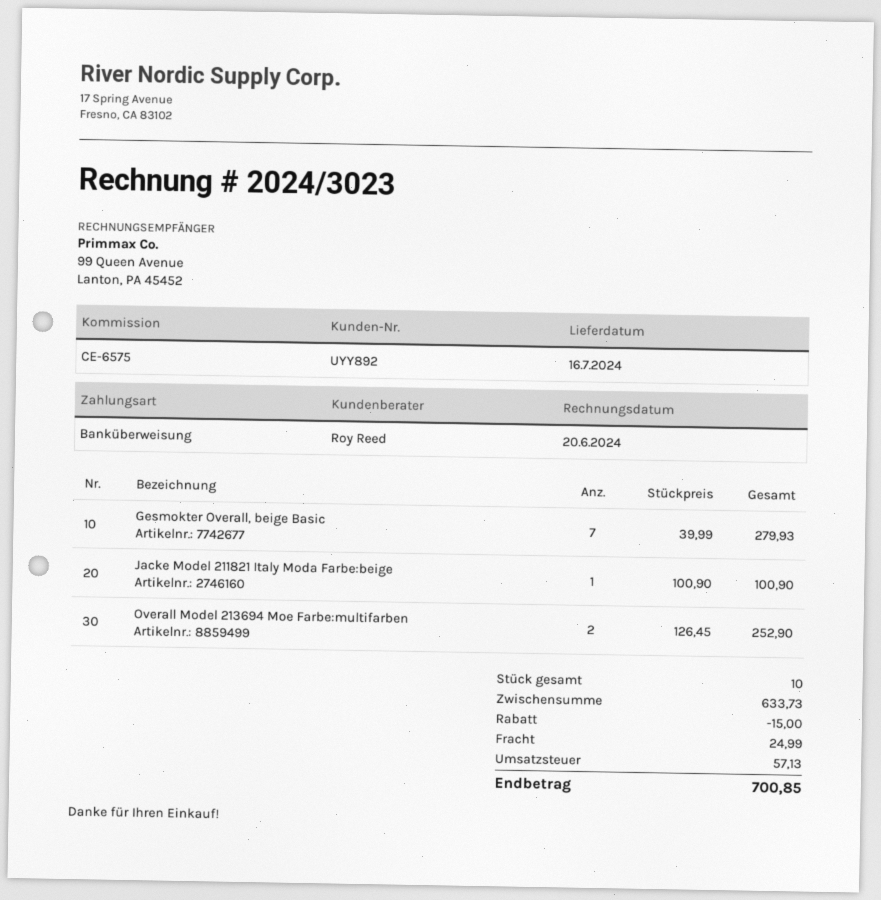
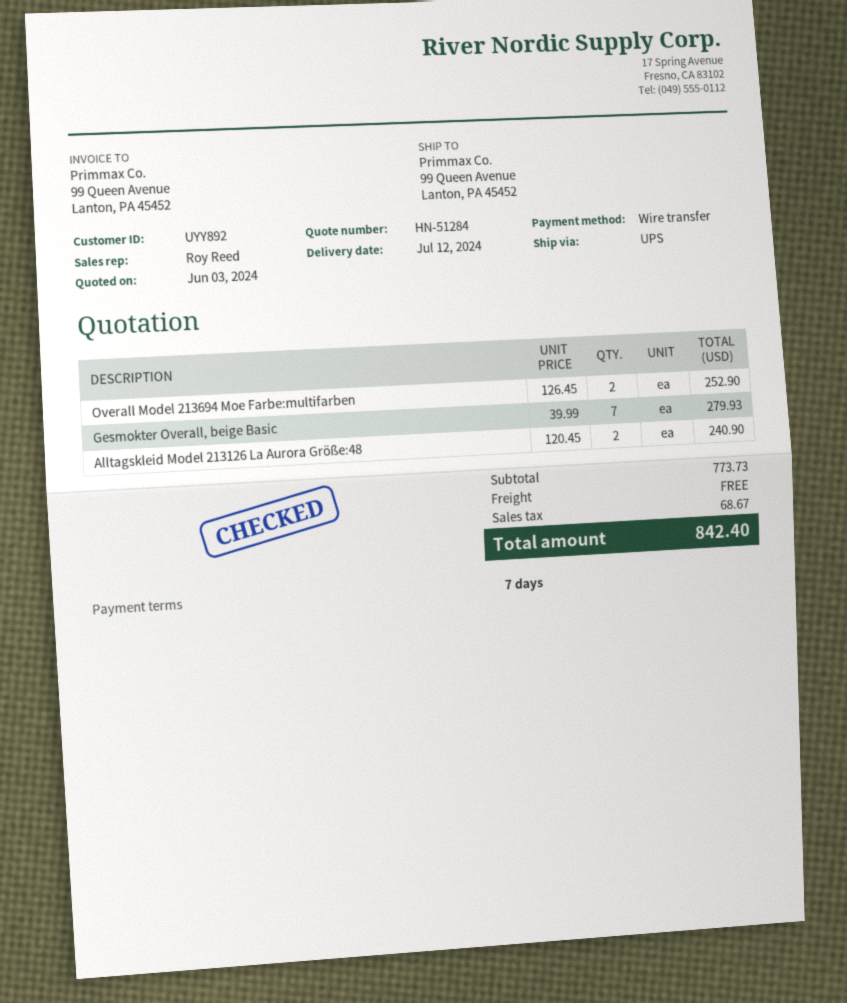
delivery date: 2024-07-16 -> 2024-07-12
Jacke Model 211821 Italy Moda Farbe:beige: 1 x 100.90 = 100.90 -> none
Alltagskleid Model 213126 La Aurora Größe:48: none -> 2 x 120.45 = 240.90
subtotal: 633.73 -> 773.73
discount: 15.00 -> none
shipping: 24.99 -> 0.00
tax: 57.13 -> 68.67
total: 700.85 -> 842.40

